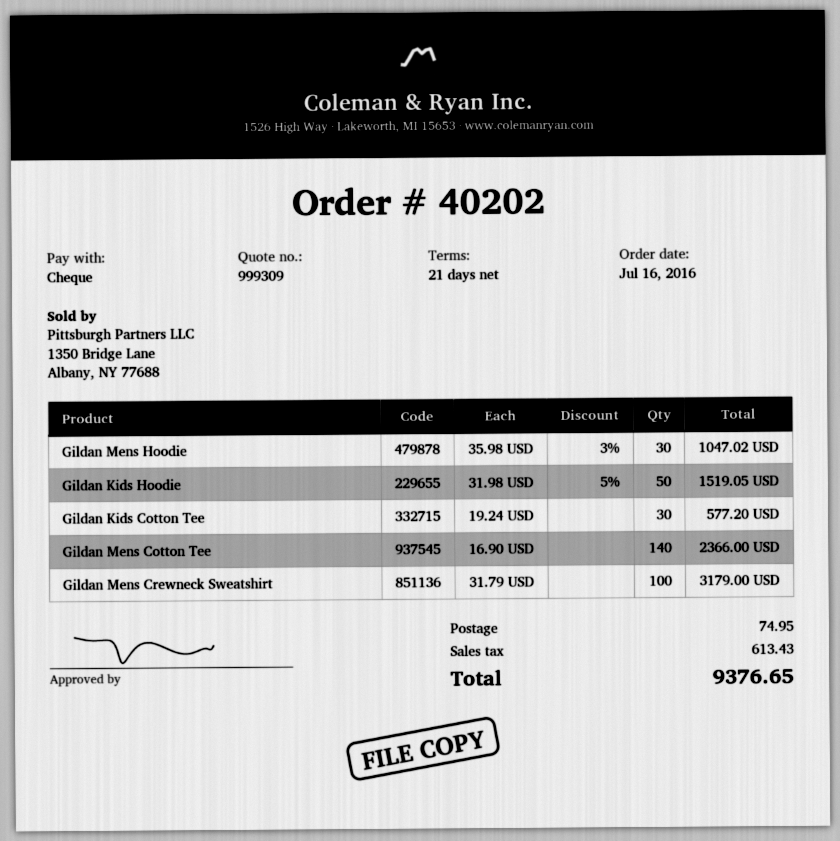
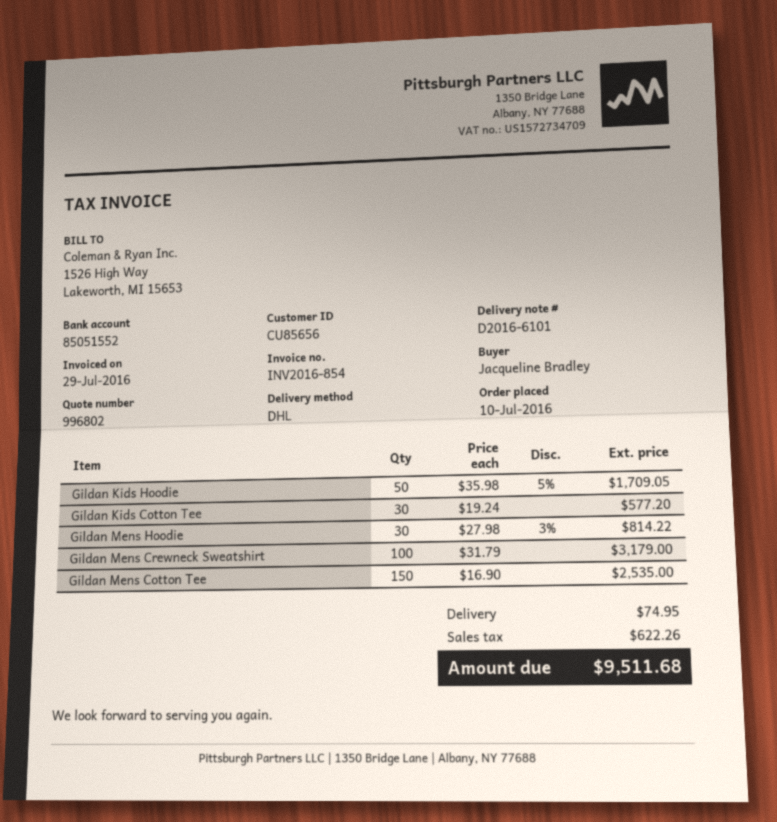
quote number: 999309 -> 996802
order date: 2016-07-16 -> 2016-07-10
Gildan Mens Hoodie: 30 x 35.98 - 3% = 1047.02 -> 30 x 27.98 - 3% = 814.22
Gildan Kids Hoodie: 50 x 31.98 - 5% = 1519.05 -> 50 x 35.98 - 5% = 1709.05
Gildan Mens Cotton Tee: 140 x 16.90 = 2366.00 -> 150 x 16.90 = 2535.00
tax: 613.43 -> 622.26
total: 9376.65 -> 9511.68

